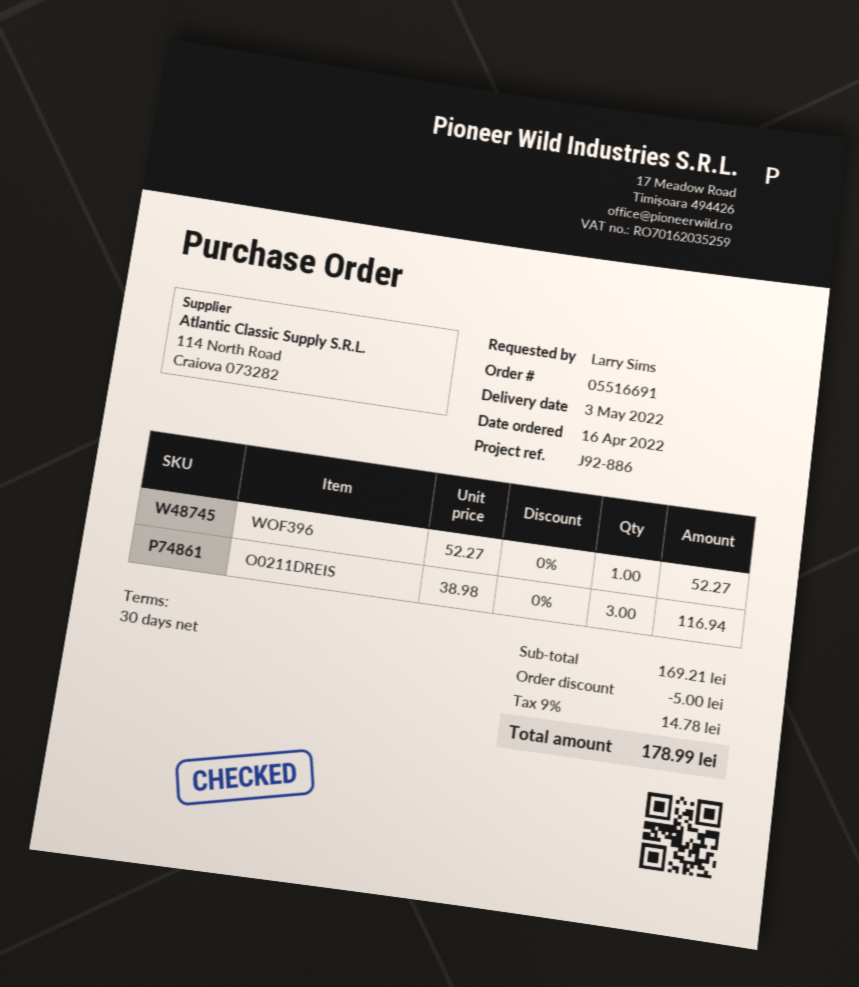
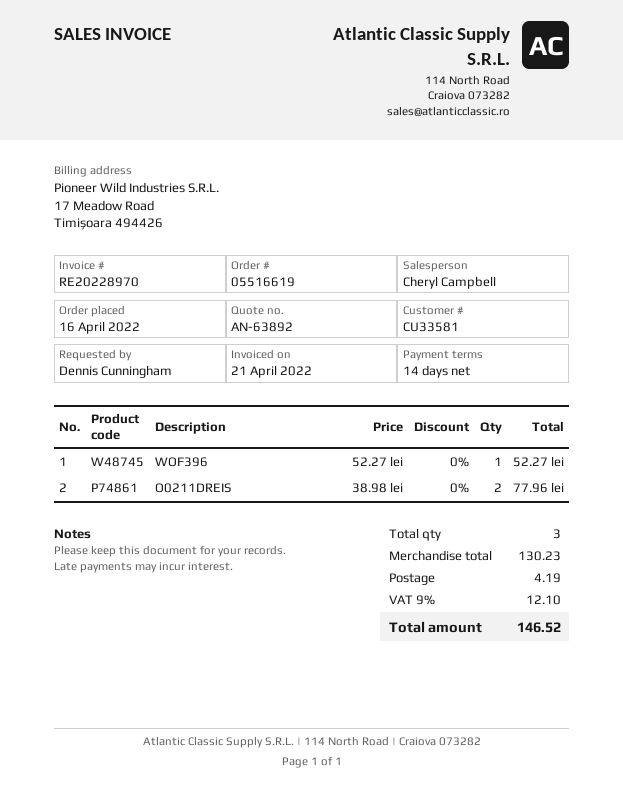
order number: 05516691 -> 05516619
payment terms: 30 days -> 14 days
ordered by: Larry Sims -> Dennis Cunningham
O0211DREIS: 3 x 38.98 = 116.94 -> 2 x 38.98 = 77.96
subtotal: 169.21 -> 130.23
discount: 5.00 -> none
shipping: none -> 4.19
tax: 9% = 14.78 -> 9% = 12.10
total: 178.99 -> 146.52

